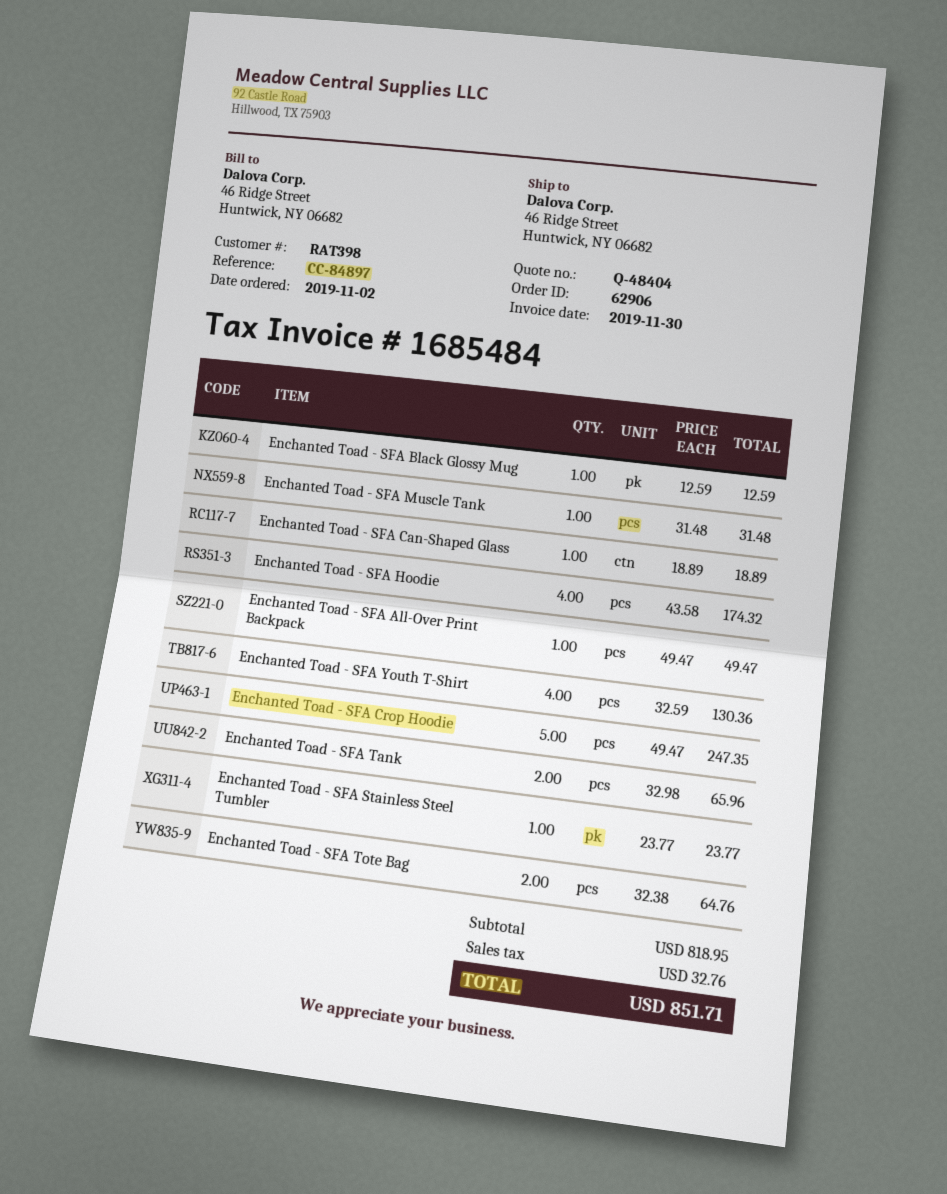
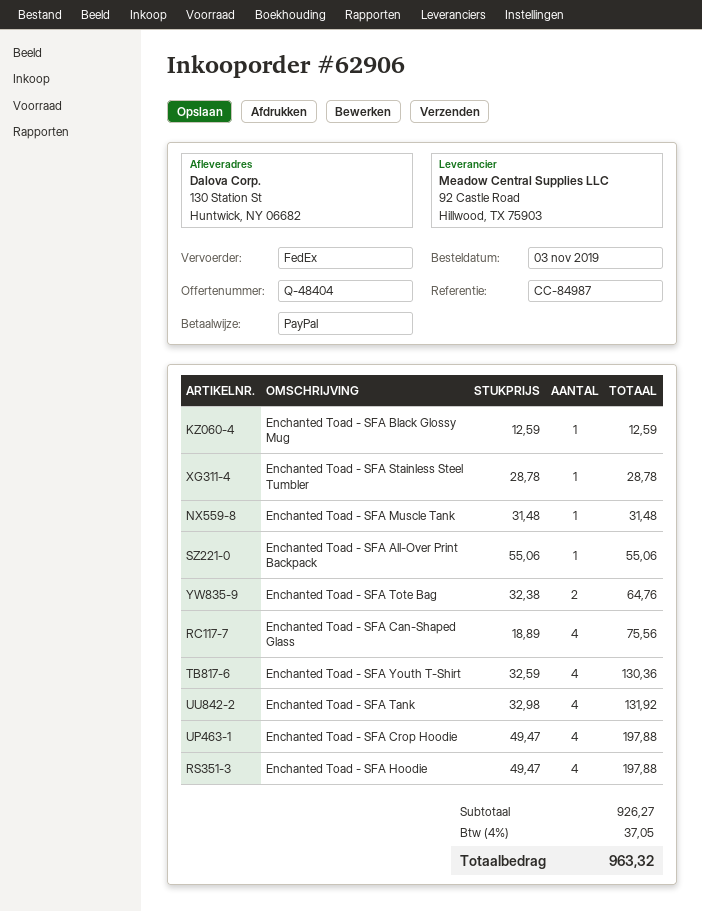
order date: 2019-11-02 -> 2019-11-03
reference: CC-84897 -> CC-84987
ship to: 46 Ridge Street, Huntwick, NY 06682 -> 130 Station St, Huntwick, NY 06682
Enchanted Toad - SFA Can-Shaped Glass: 1 x 18.89 = 18.89 -> 4 x 18.89 = 75.56
Enchanted Toad - SFA Hoodie: 4 x 43.58 = 174.32 -> 4 x 49.47 = 197.88
Enchanted Toad - SFA All-Over Print Backpack: 1 x 49.47 = 49.47 -> 1 x 55.06 = 55.06
Enchanted Toad - SFA Crop Hoodie: 5 x 49.47 = 247.35 -> 4 x 49.47 = 197.88
Enchanted Toad - SFA Tank: 2 x 32.98 = 65.96 -> 4 x 32.98 = 131.92
Enchanted Toad - SFA Stainless Steel Tumbler: 1 x 23.77 = 23.77 -> 1 x 28.78 = 28.78
subtotal: 818.95 -> 926.27
tax: 32.76 -> 37.05
total: 851.71 -> 963.32

